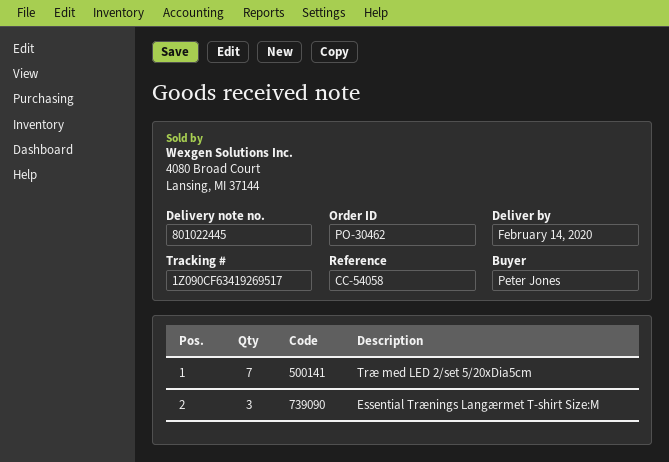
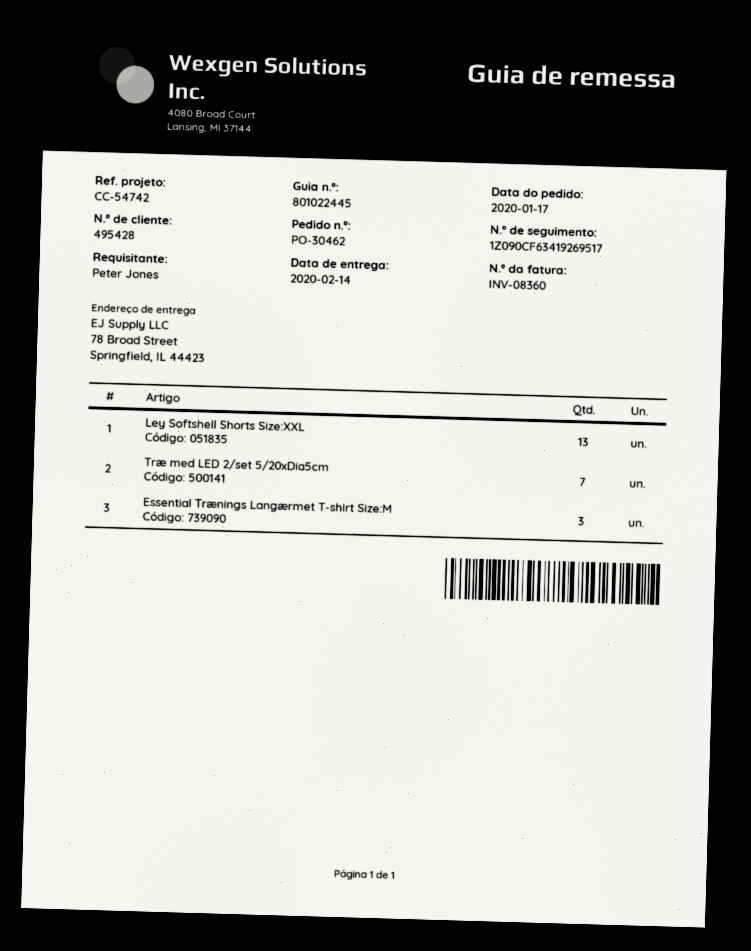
reference: CC-54058 -> CC-54742
Ley Softshell Shorts Size:XXL: none -> 13

